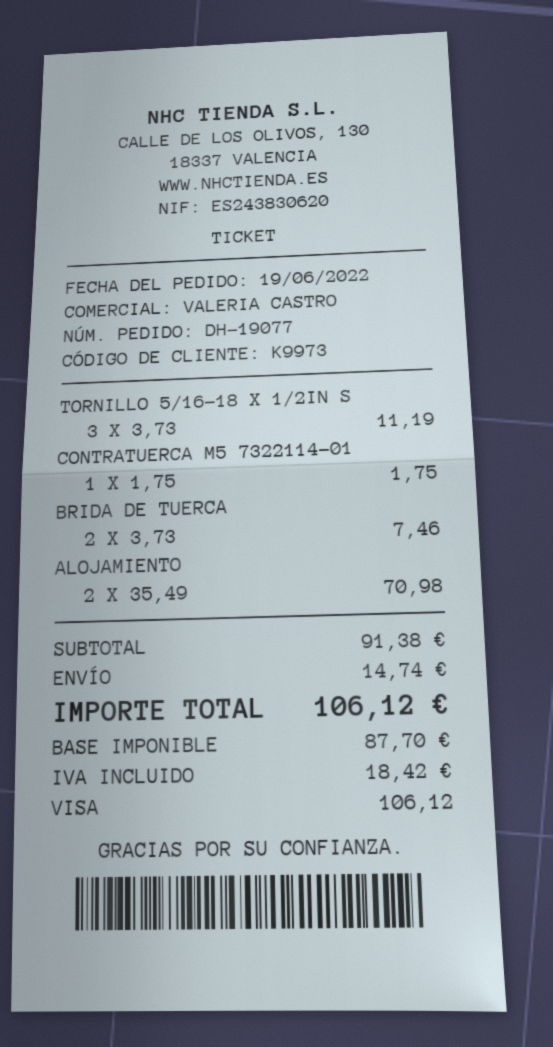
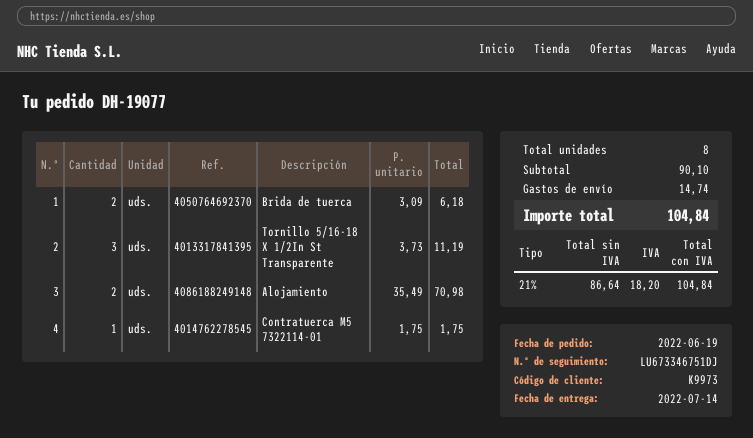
BRIDA DE TUERCA: 2 x 3.73 = 7.46 -> 2 x 3.09 = 6.18
subtotal: 91.38 -> 90.10
net: 87.70 -> 86.64
tax: 18.42 -> 18.20
total: 106.12 -> 104.84

